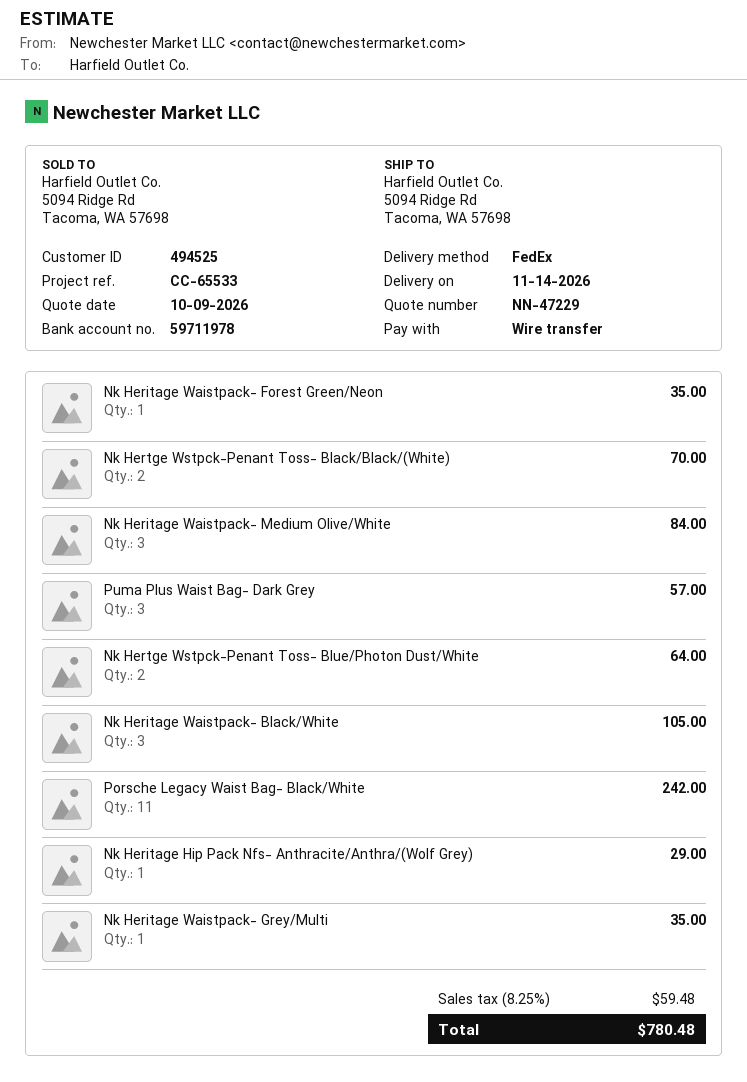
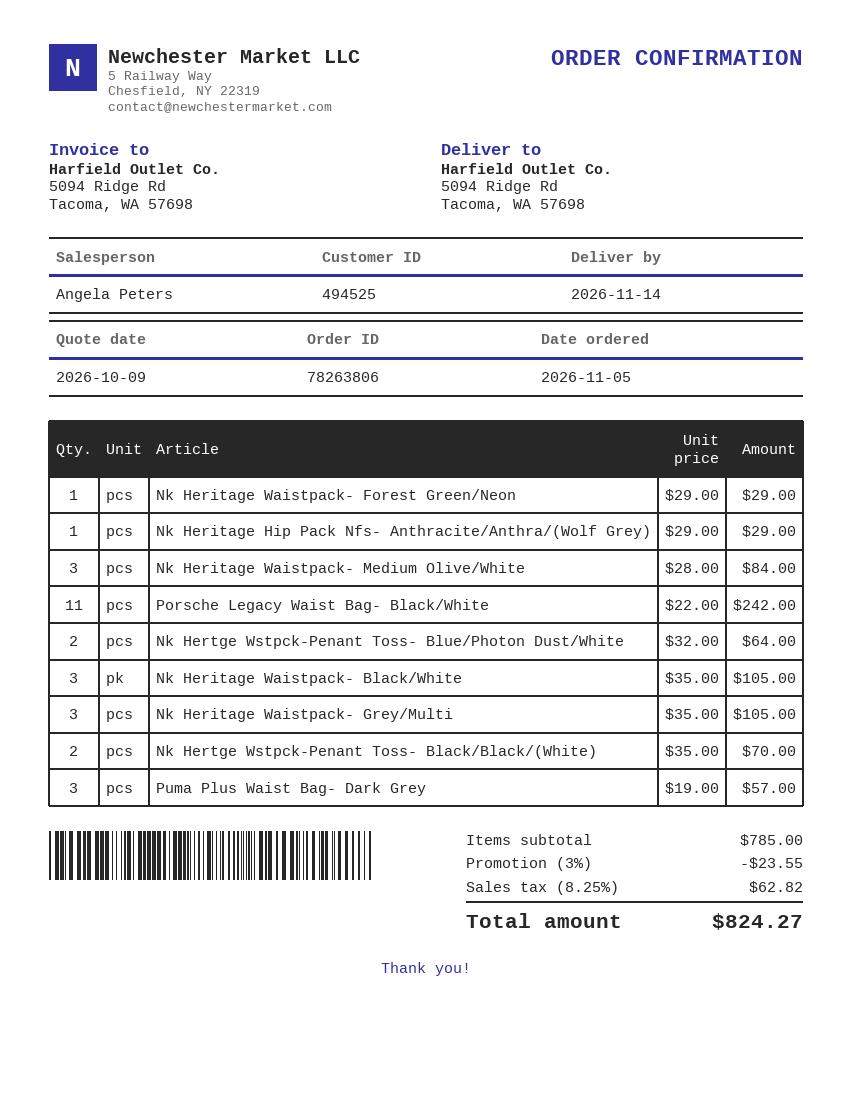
Nk Heritage Waistpack- Forest Green/Neon: 1 for 35.00 -> 1 for 29.00
Nk Heritage Waistpack- Grey/Multi: 1 for 35.00 -> 3 for 105.00
discount: none -> 3% = 23.55
tax: 8.25% = 59.48 -> 8.25% = 62.82
total: 780.48 -> 824.27

